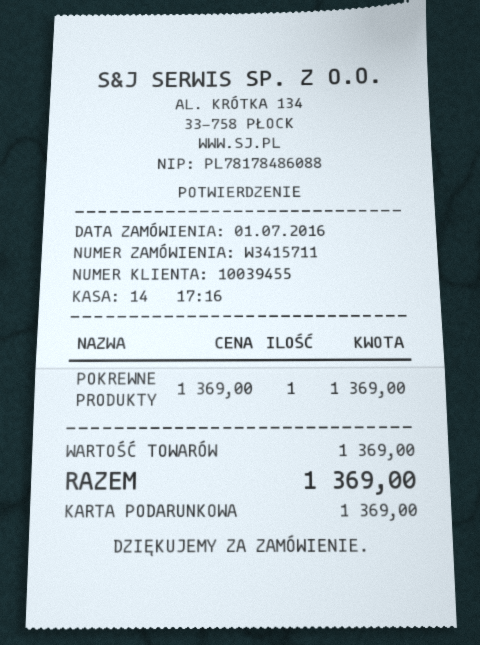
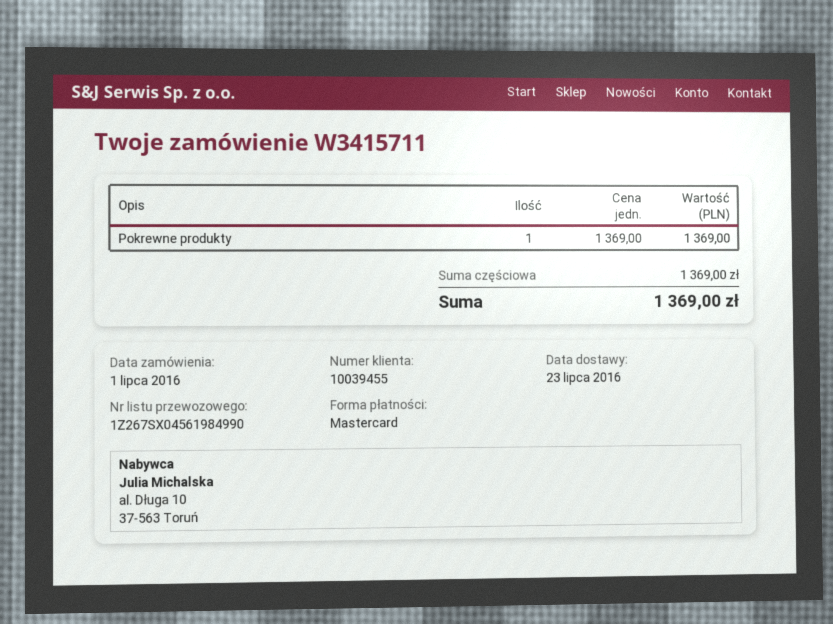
payment method: gift card -> Mastercard

